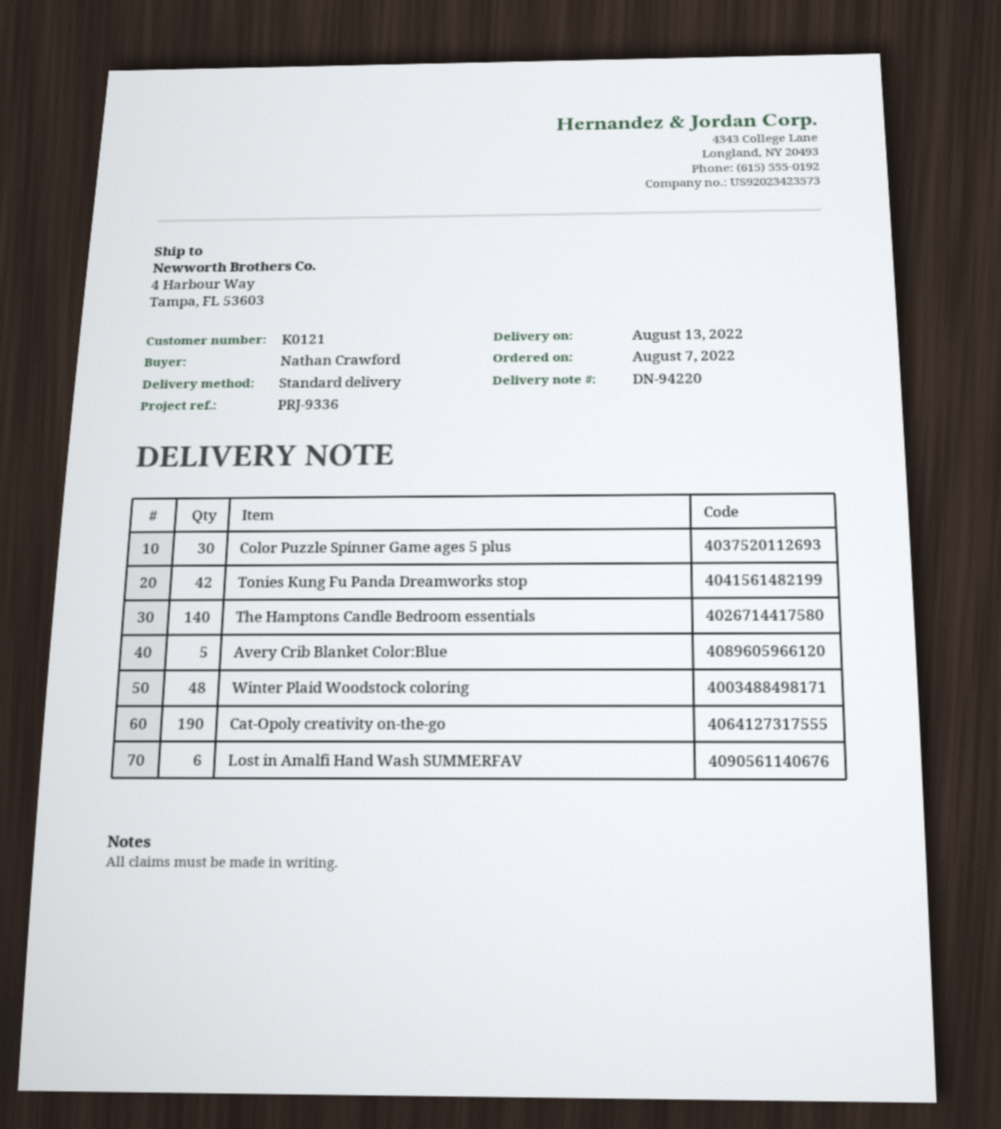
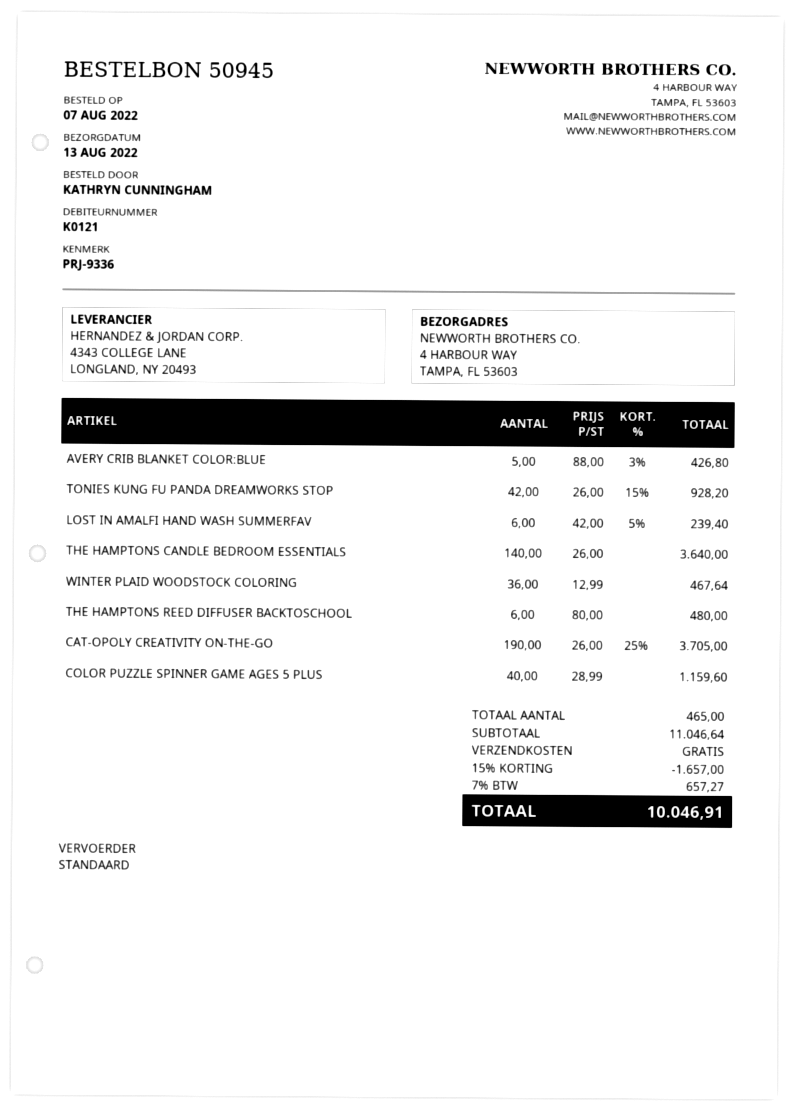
ordered by: Nathan Crawford -> KATHRYN CUNNINGHAM
Color Puzzle Spinner Game ages 5 plus: 30 -> 40
Winter Plaid Woodstock coloring: 48 -> 36
THE HAMPTONS REED DIFFUSER BACKTOSCHOOL: none -> 6

